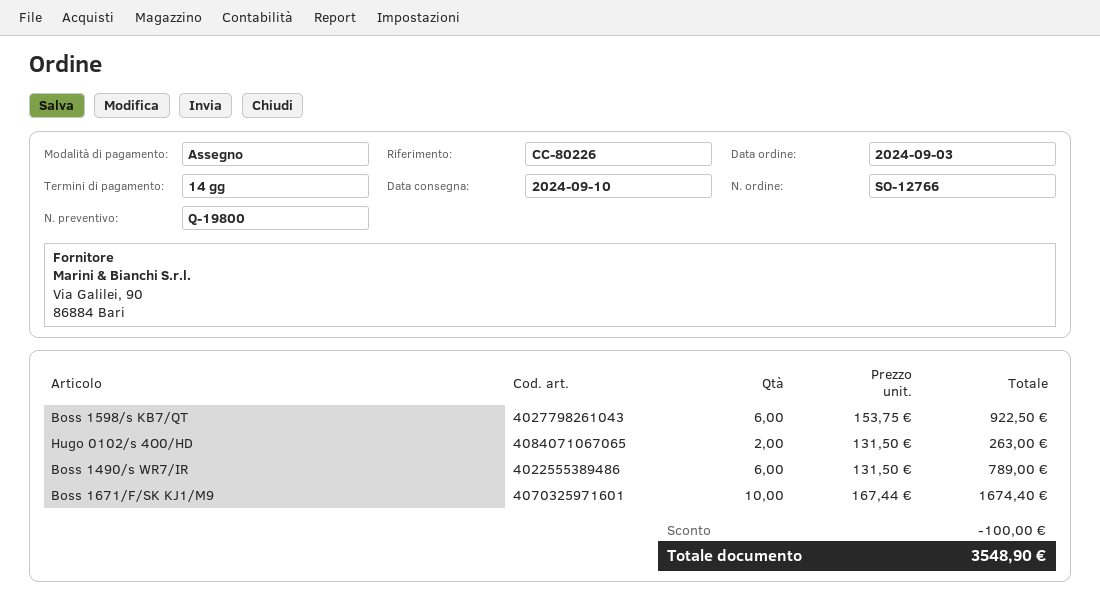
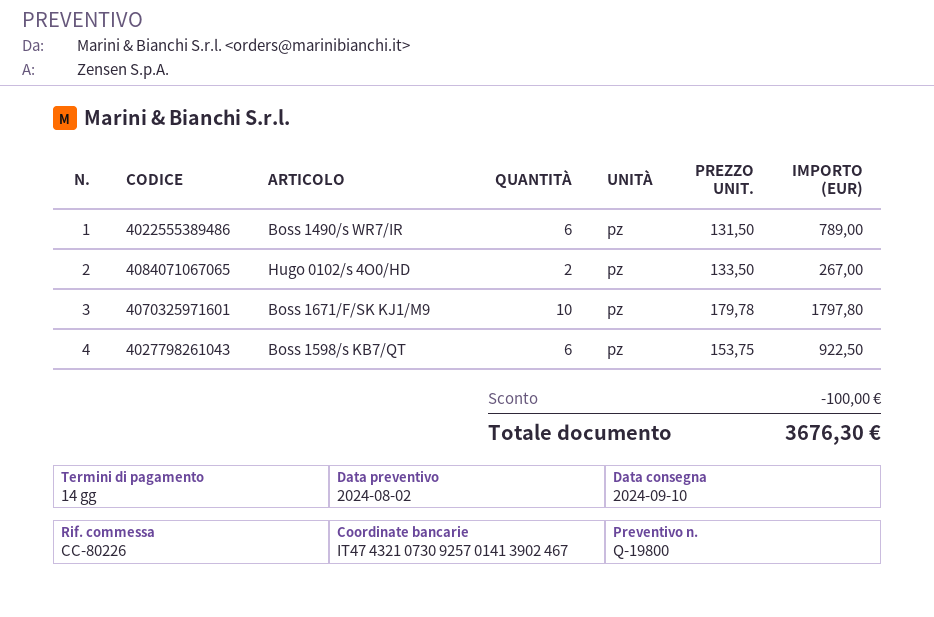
Hugo 0102/s 4O0/HD: 2 x 131.50 = 263.00 -> 2 x 133.50 = 267.00
Boss 1671/F/SK KJ1/M9: 10 x 167.44 = 1674.40 -> 10 x 179.78 = 1797.80
total: 3548.90 -> 3676.30

